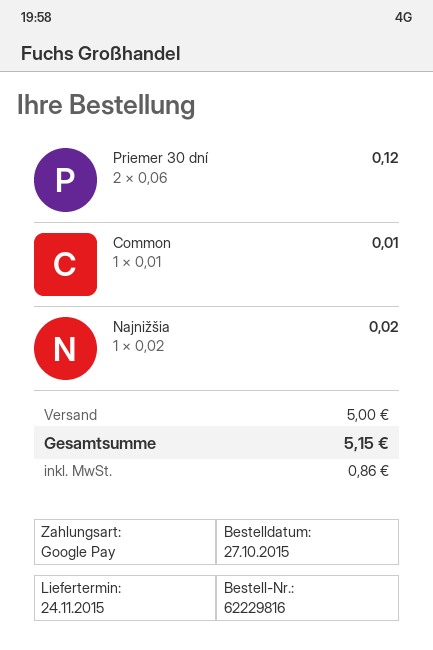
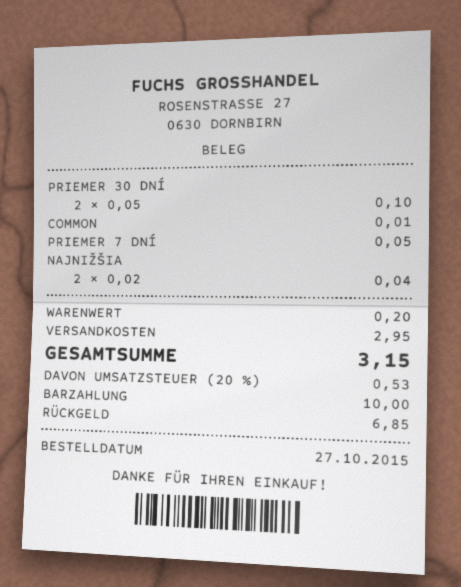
payment method: Google Pay -> cash
Priemer 30 dní: 2 x 0.06 = 0.12 -> 2 x 0.05 = 0.10
Najnižšia: 1 x 0.02 = 0.02 -> 2 x 0.02 = 0.04
PRIEMER 7 DNÍ: none -> 1 x 0.05 = 0.05
shipping: 5.00 -> 2.95
tax: 0.86 -> 0.53
total: 5.15 -> 3.15

